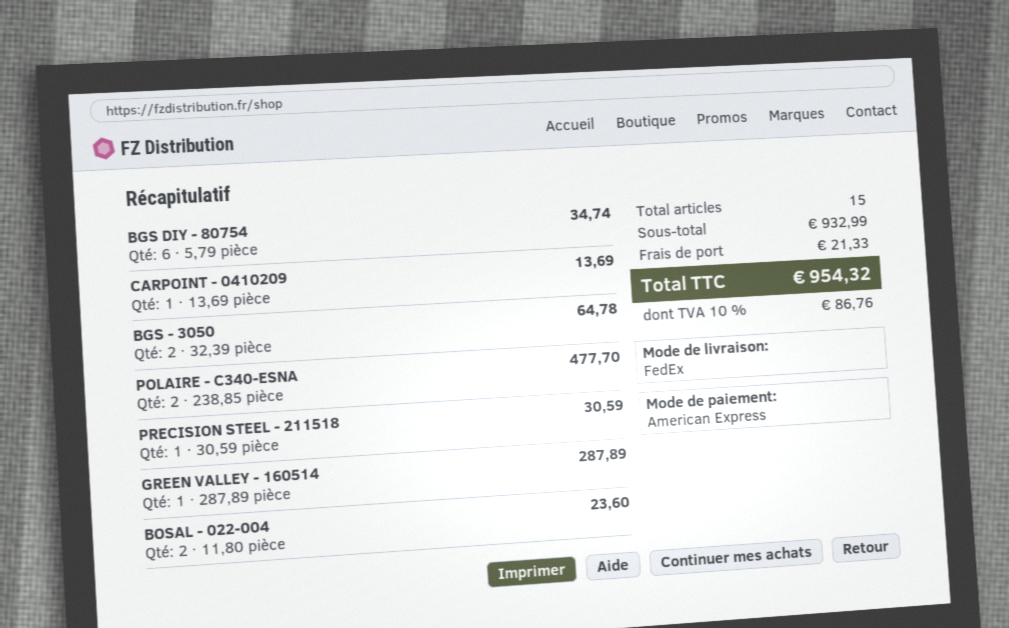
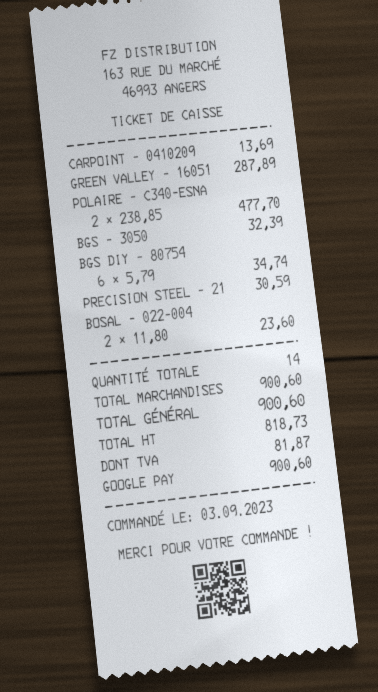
payment method: American Express -> Google Pay
BGS - 3050: 2 x 32.39 = 64.78 -> 1 x 32.39 = 32.39
total quantity: 15 -> 14
subtotal: 932.99 -> 900.60
shipping: 21.33 -> none
tax: 86.76 -> 81.87
total: 954.32 -> 900.60

